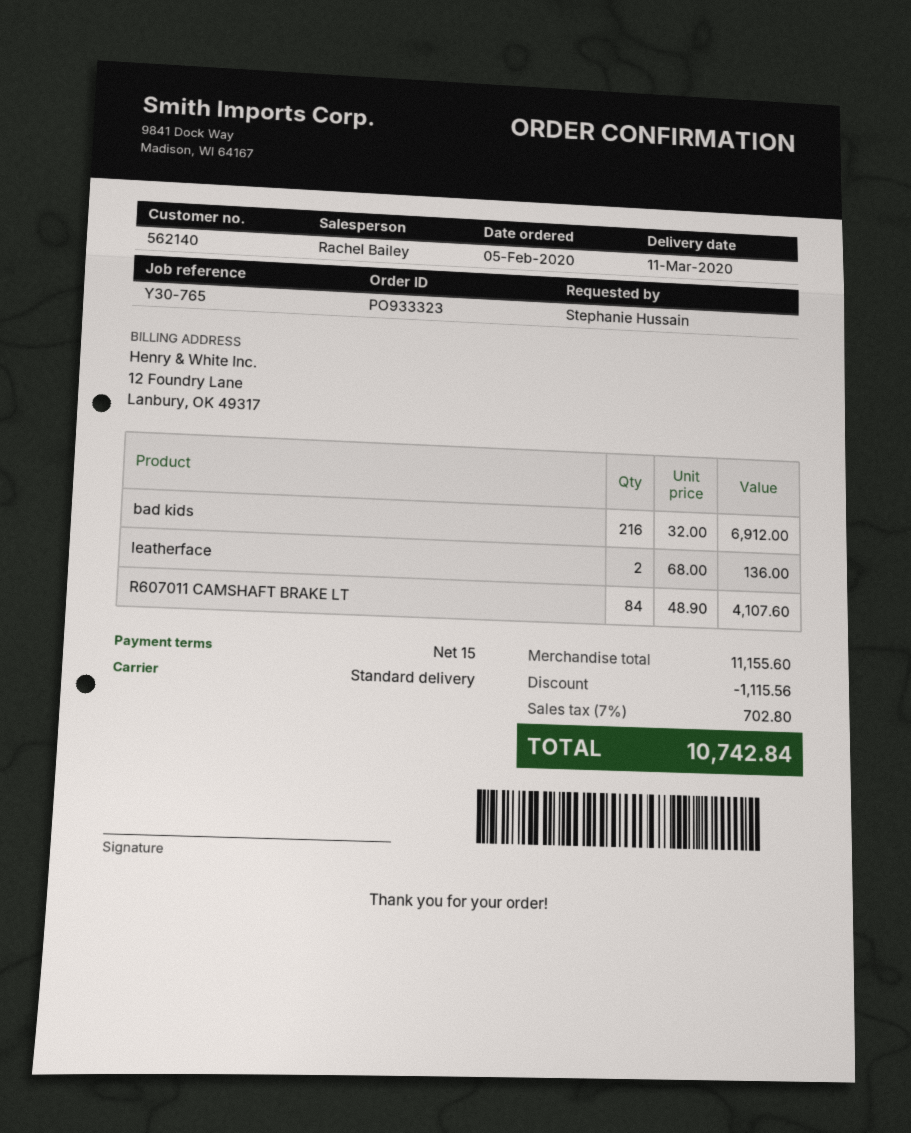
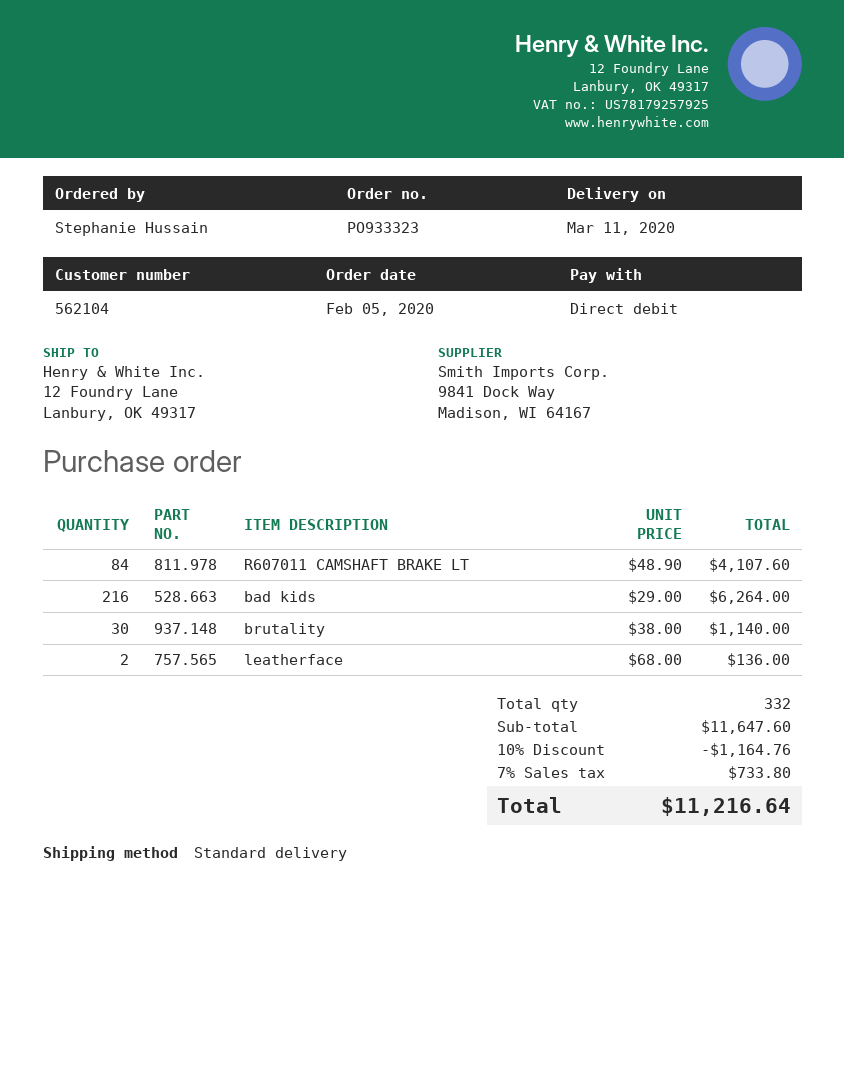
customer number: 562140 -> 562104
bad kids: 216 x 32.00 = 6912.00 -> 216 x 29.00 = 6264.00
brutality: none -> 30 x 38.00 = 1140.00
subtotal: 11155.60 -> 11647.60
discount: 1115.56 -> 1164.76
tax: 7% = 702.80 -> 7% = 733.80
total: 10742.84 -> 11216.64

